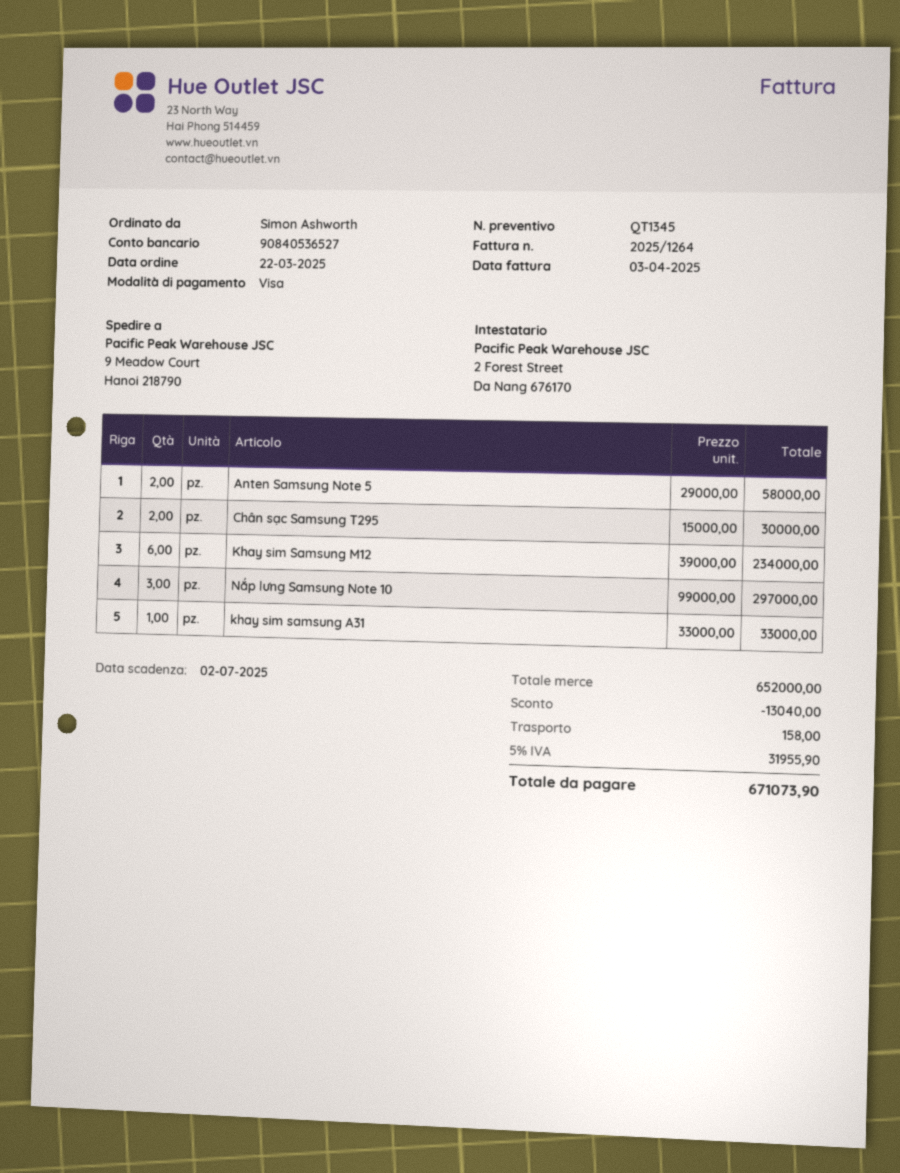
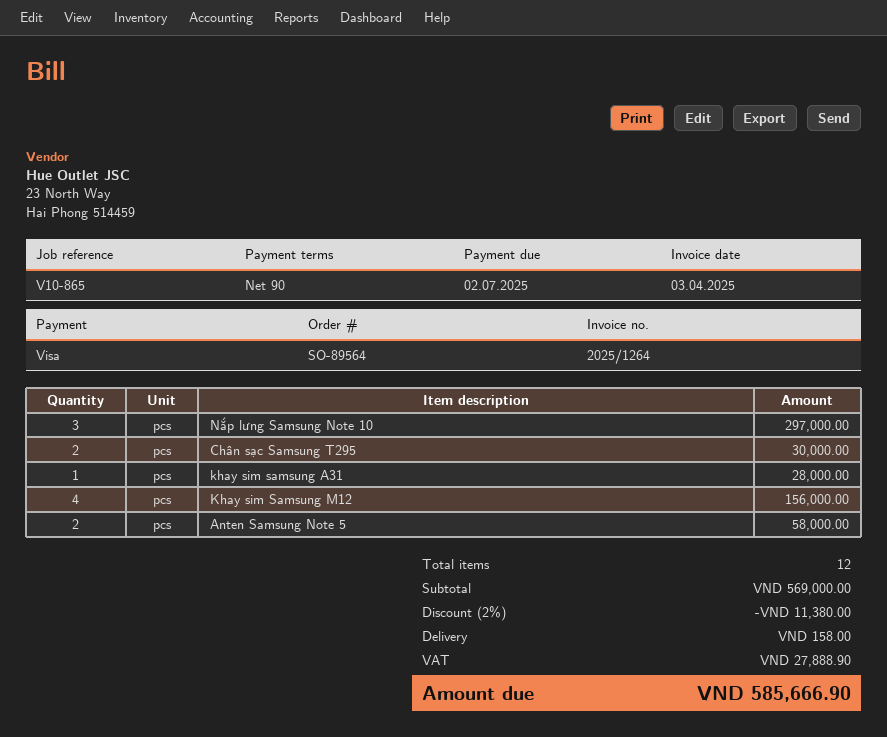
Khay sim Samsung M12: 6 for 234000.00 -> 4 for 156000.00
khay sim samsung A31: 1 for 33000.00 -> 1 for 28000.00
subtotal: 652000.00 -> 569000.00
discount: 13040.00 -> 11380.00
tax: 31955.90 -> 27888.90
total: 671073.90 -> 585666.90

